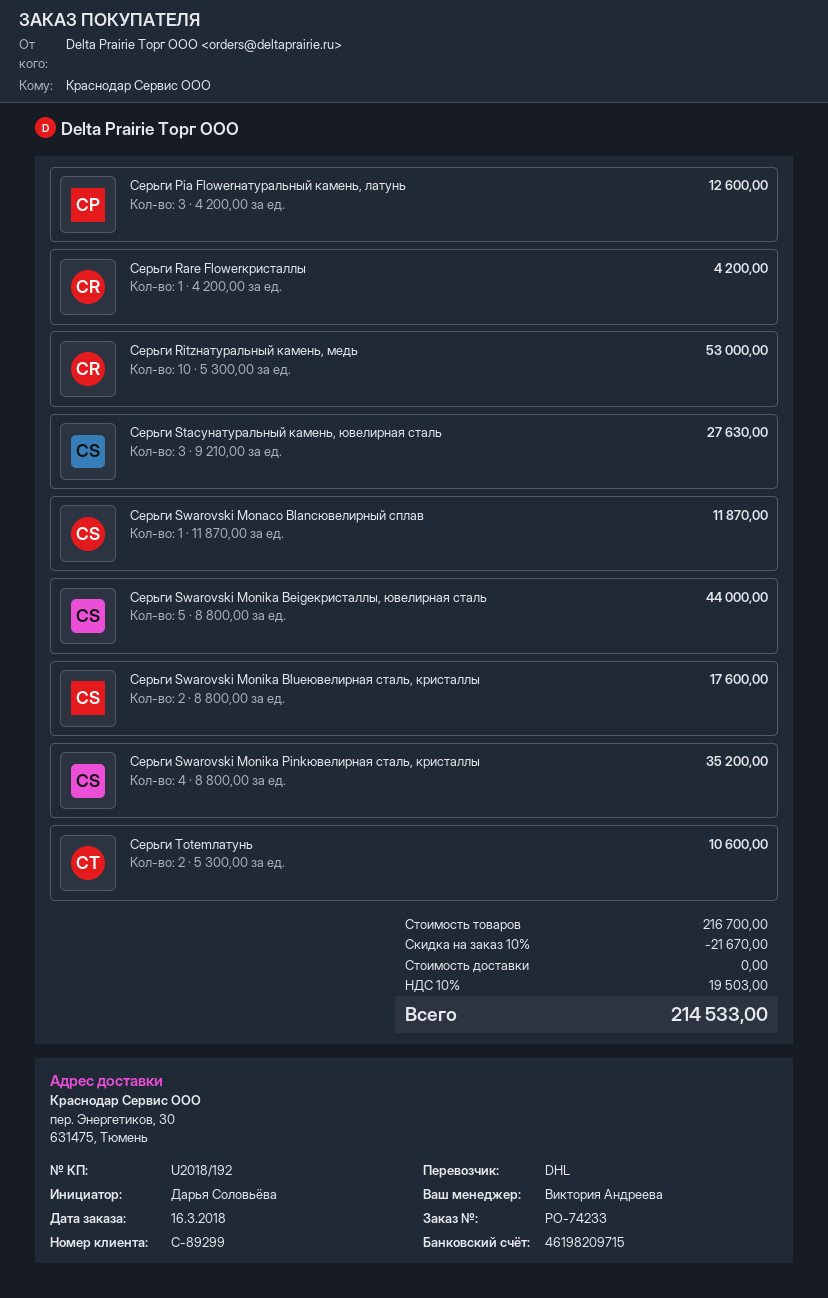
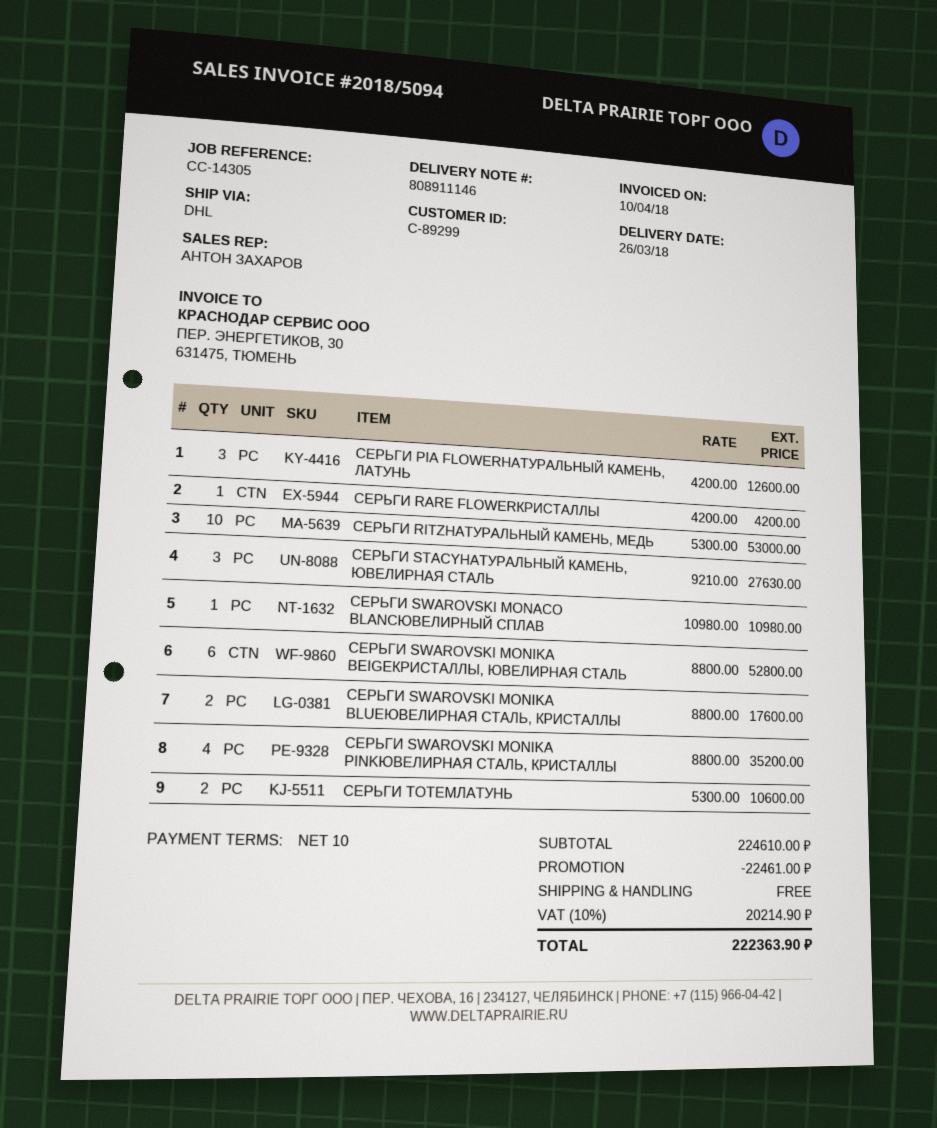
sales rep: Виктория Андреева -> АНТОН ЗАХАРОВ
Серьги Swarovski Monaco Blancювелирный сплав: 1 x 11870.00 = 11870.00 -> 1 x 10980.00 = 10980.00
Серьги Swarovski Monika Beigeкристаллы, ювелирная сталь: 5 x 8800.00 = 44000.00 -> 6 x 8800.00 = 52800.00
subtotal: 216700.00 -> 224610.00
discount: 21670.00 -> 22461.00
tax: 10% = 19503.00 -> 10% = 20214.90
total: 214533.00 -> 222363.90

